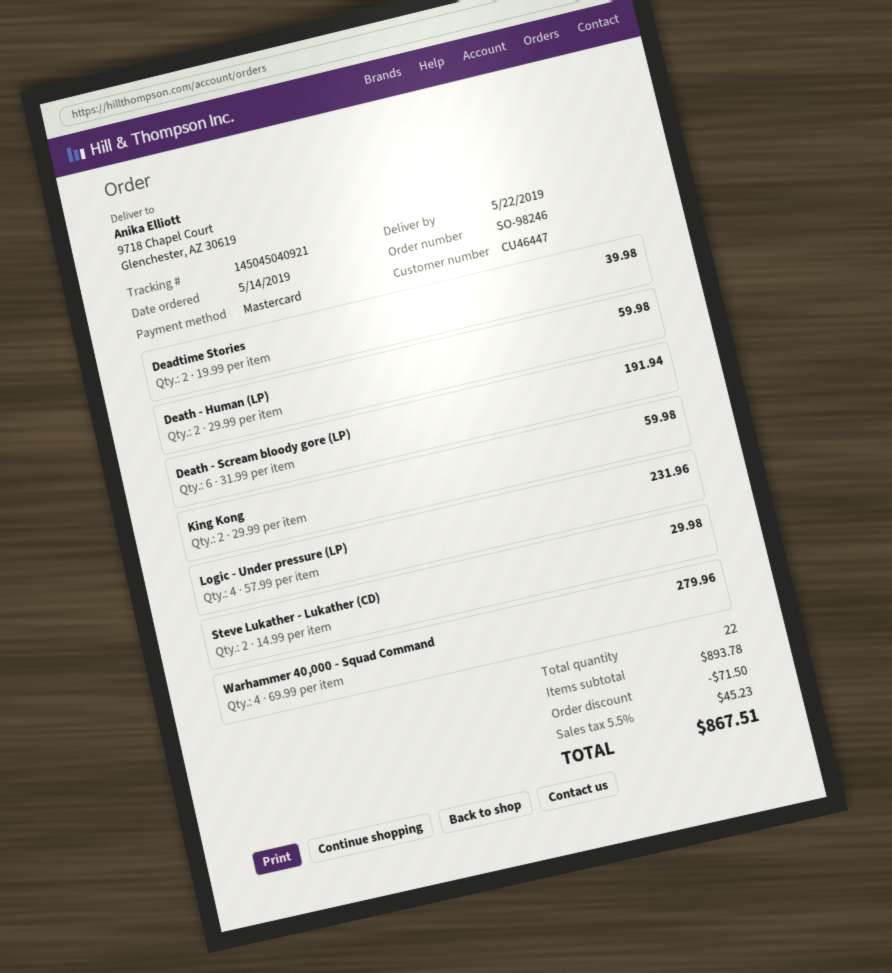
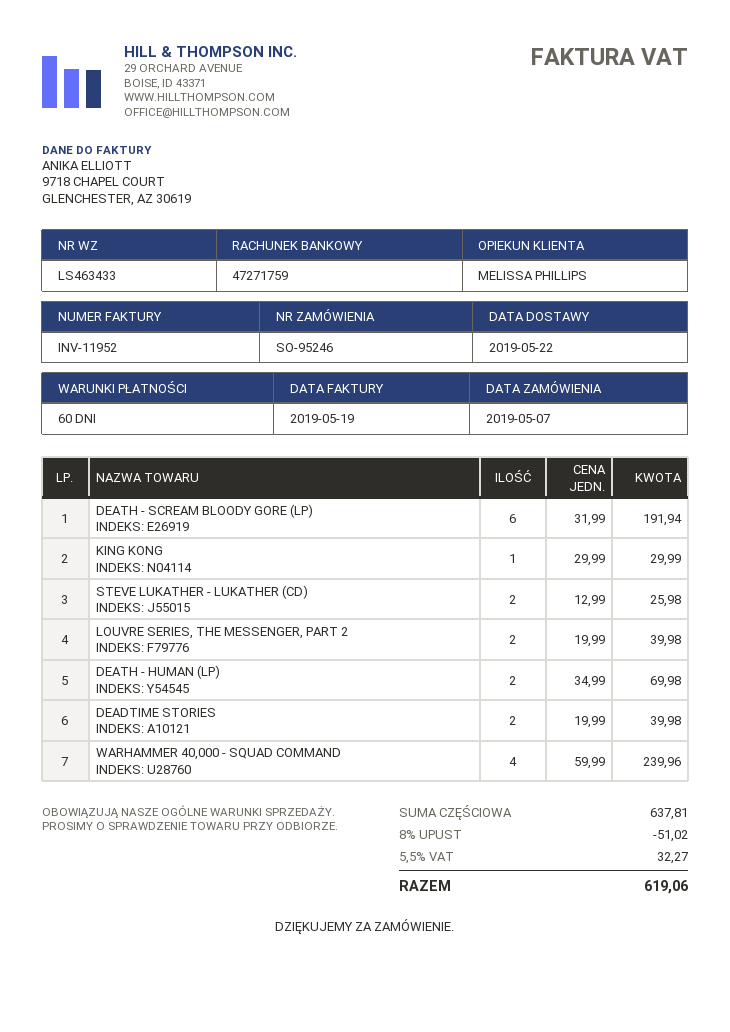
order number: SO-98246 -> SO-95246
order date: 2019-05-14 -> 2019-05-07
Death - Human (LP): 2 x 29.99 = 59.98 -> 2 x 34.99 = 69.98
King Kong: 2 x 29.99 = 59.98 -> 1 x 29.99 = 29.99
Logic - Under pressure (LP): 4 x 57.99 = 231.96 -> none
Steve Lukather - Lukather (CD): 2 x 14.99 = 29.98 -> 2 x 12.99 = 25.98
Warhammer 40,000 - Squad Command: 4 x 69.99 = 279.96 -> 4 x 59.99 = 239.96
LOUVRE SERIES, THE MESSENGER, PART 2: none -> 2 x 19.99 = 39.98
subtotal: 893.78 -> 637.81
discount: 71.50 -> 51.02
tax: 5.5% = 45.23 -> 5.5% = 32.27
total: 867.51 -> 619.06

